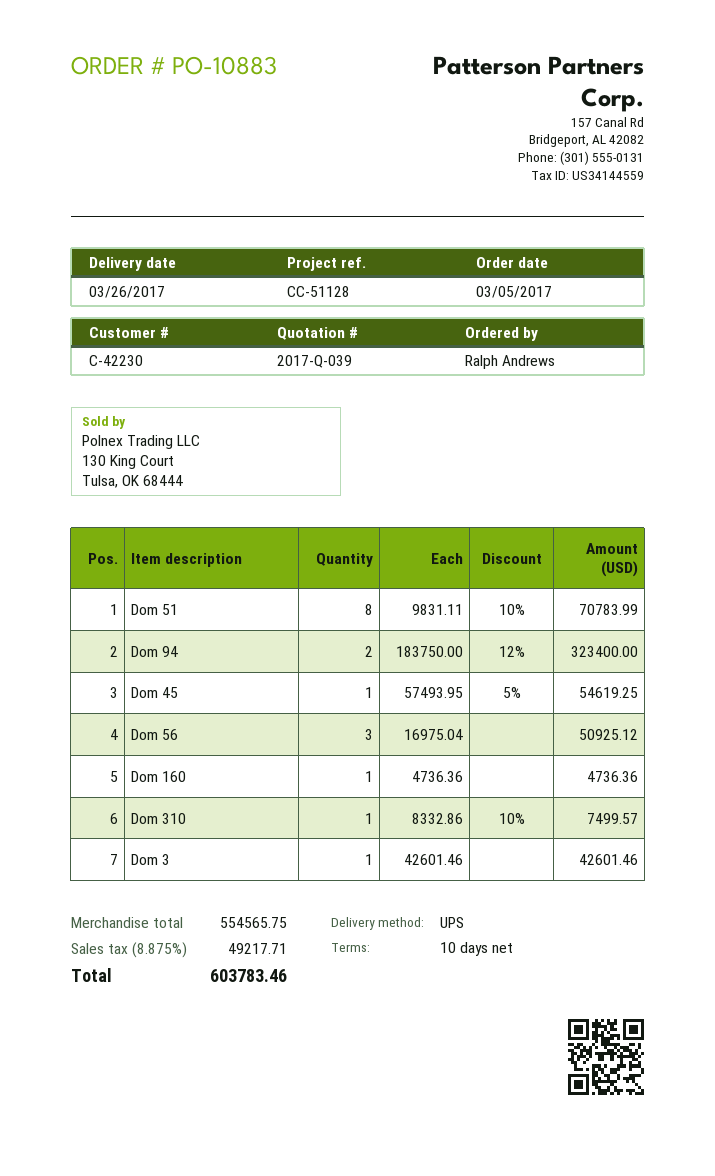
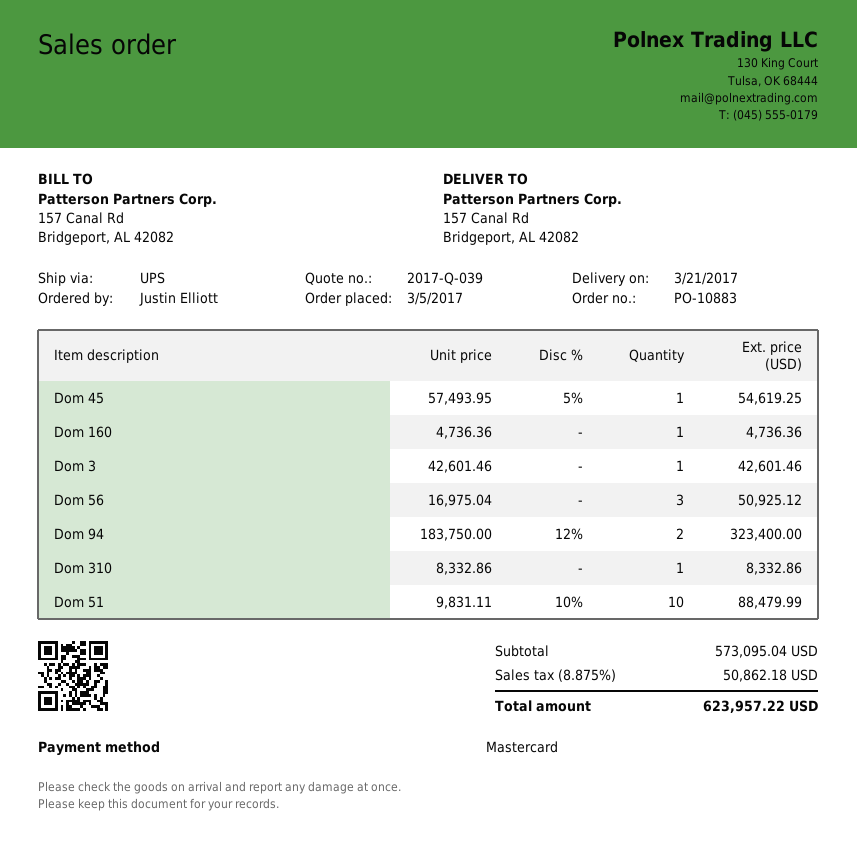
delivery date: 2017-03-26 -> 2017-03-21
ordered by: Ralph Andrews -> Justin Elliott
Dom 51: 8 x 9831.11 - 10% = 70783.99 -> 10 x 9831.11 - 10% = 88479.99
Dom 310: 1 x 8332.86 - 10% = 7499.57 -> 1 x 8332.86 = 8332.86
subtotal: 554565.75 -> 573095.04
tax: 8.875% = 49217.71 -> 8.875% = 50862.18
total: 603783.46 -> 623957.22

